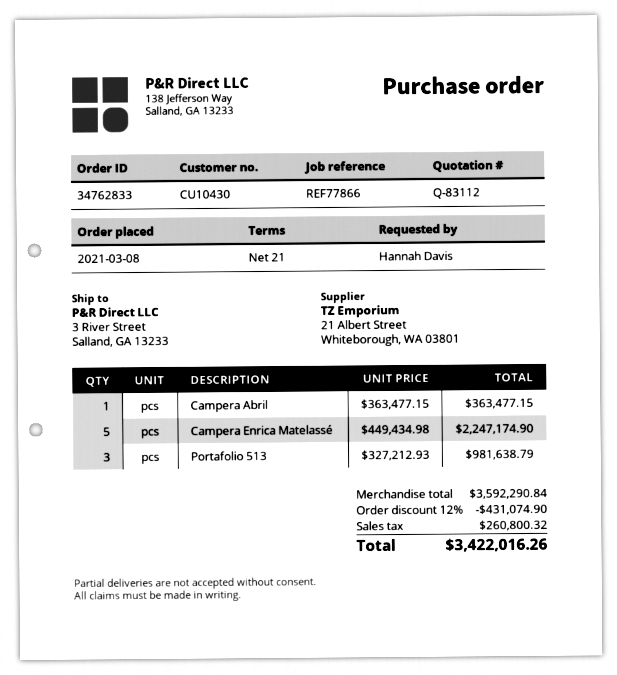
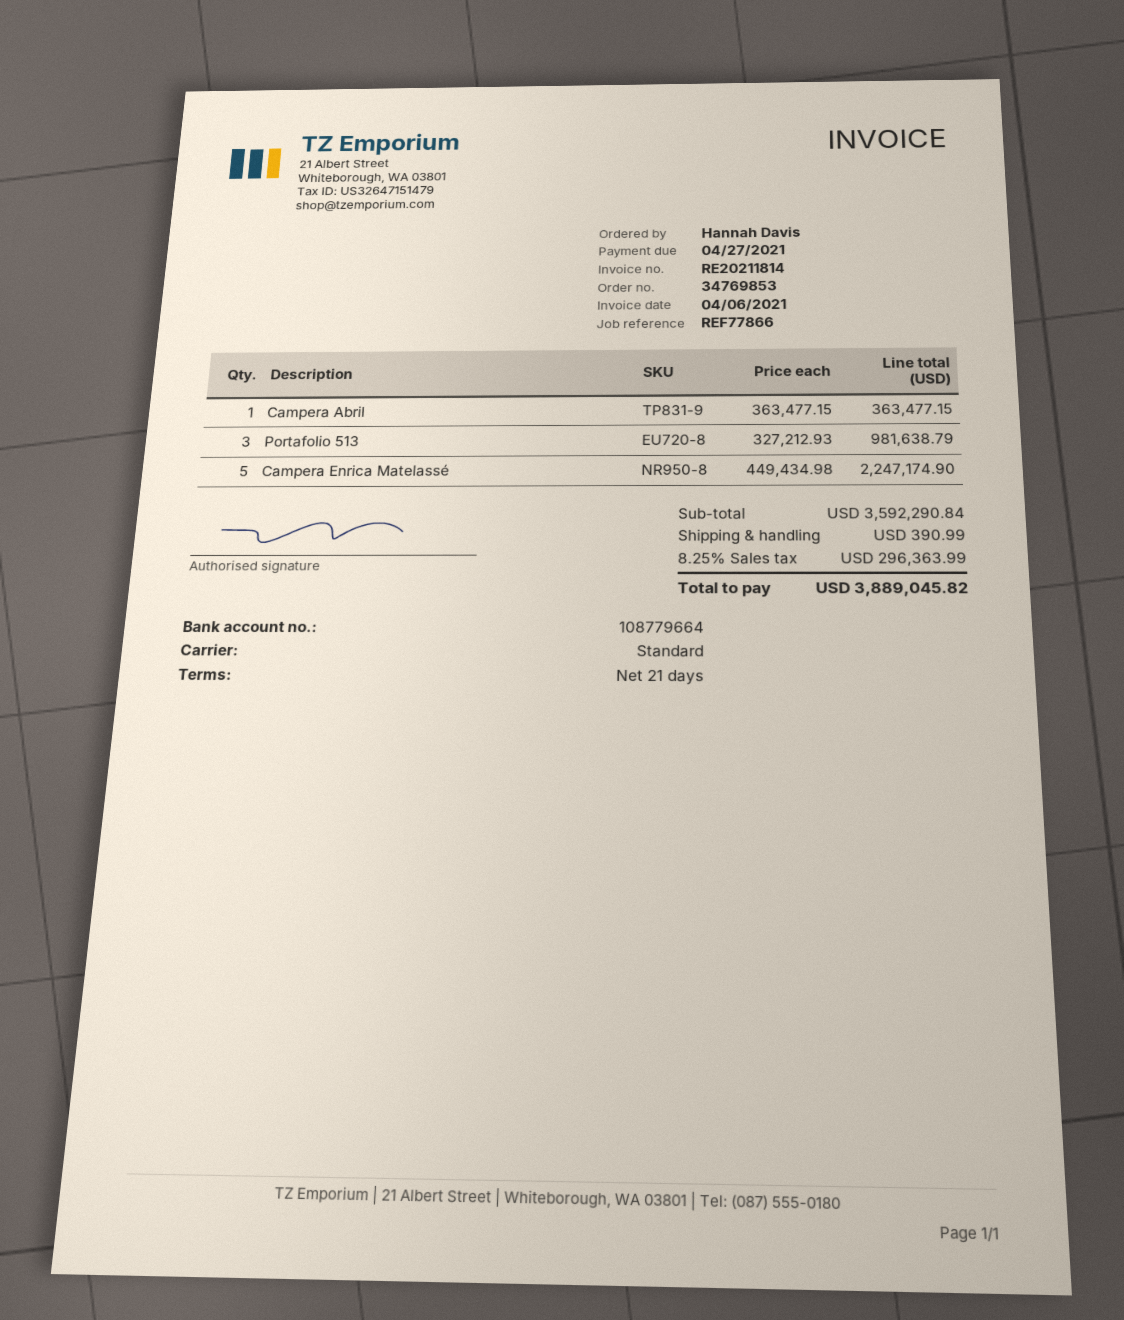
order number: 34762833 -> 34769853
discount: 12% = 431074.90 -> none
shipping: none -> 390.99
tax: 260800.32 -> 296363.99
total: 3422016.26 -> 3889045.82

